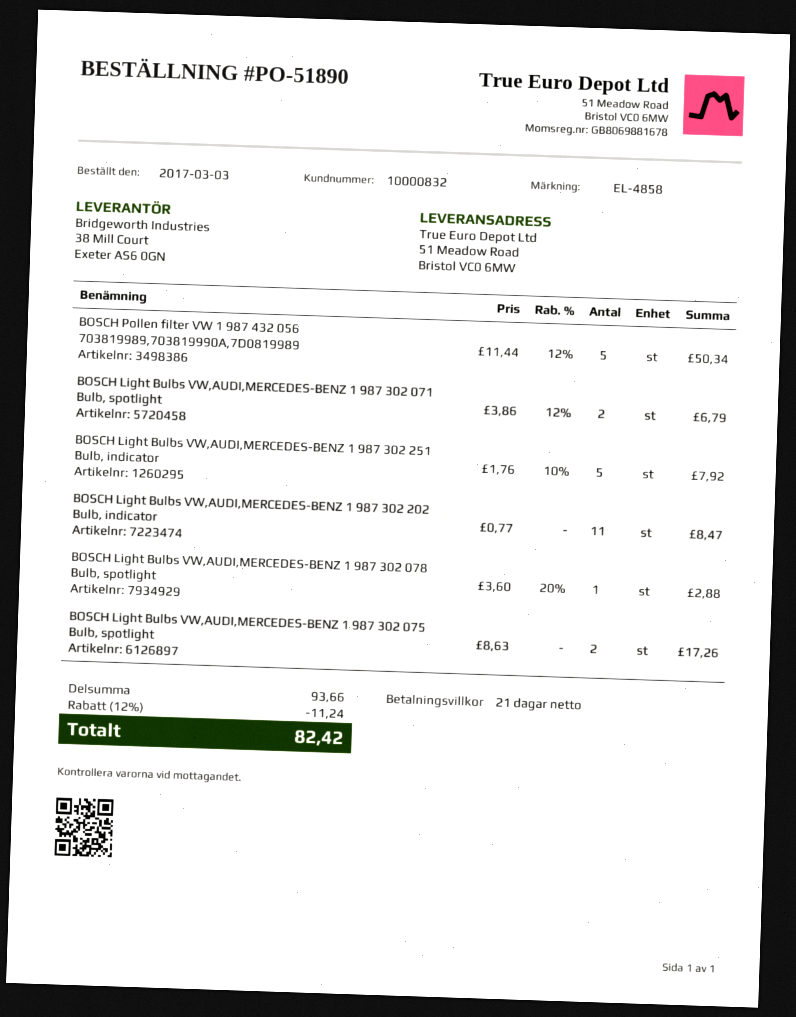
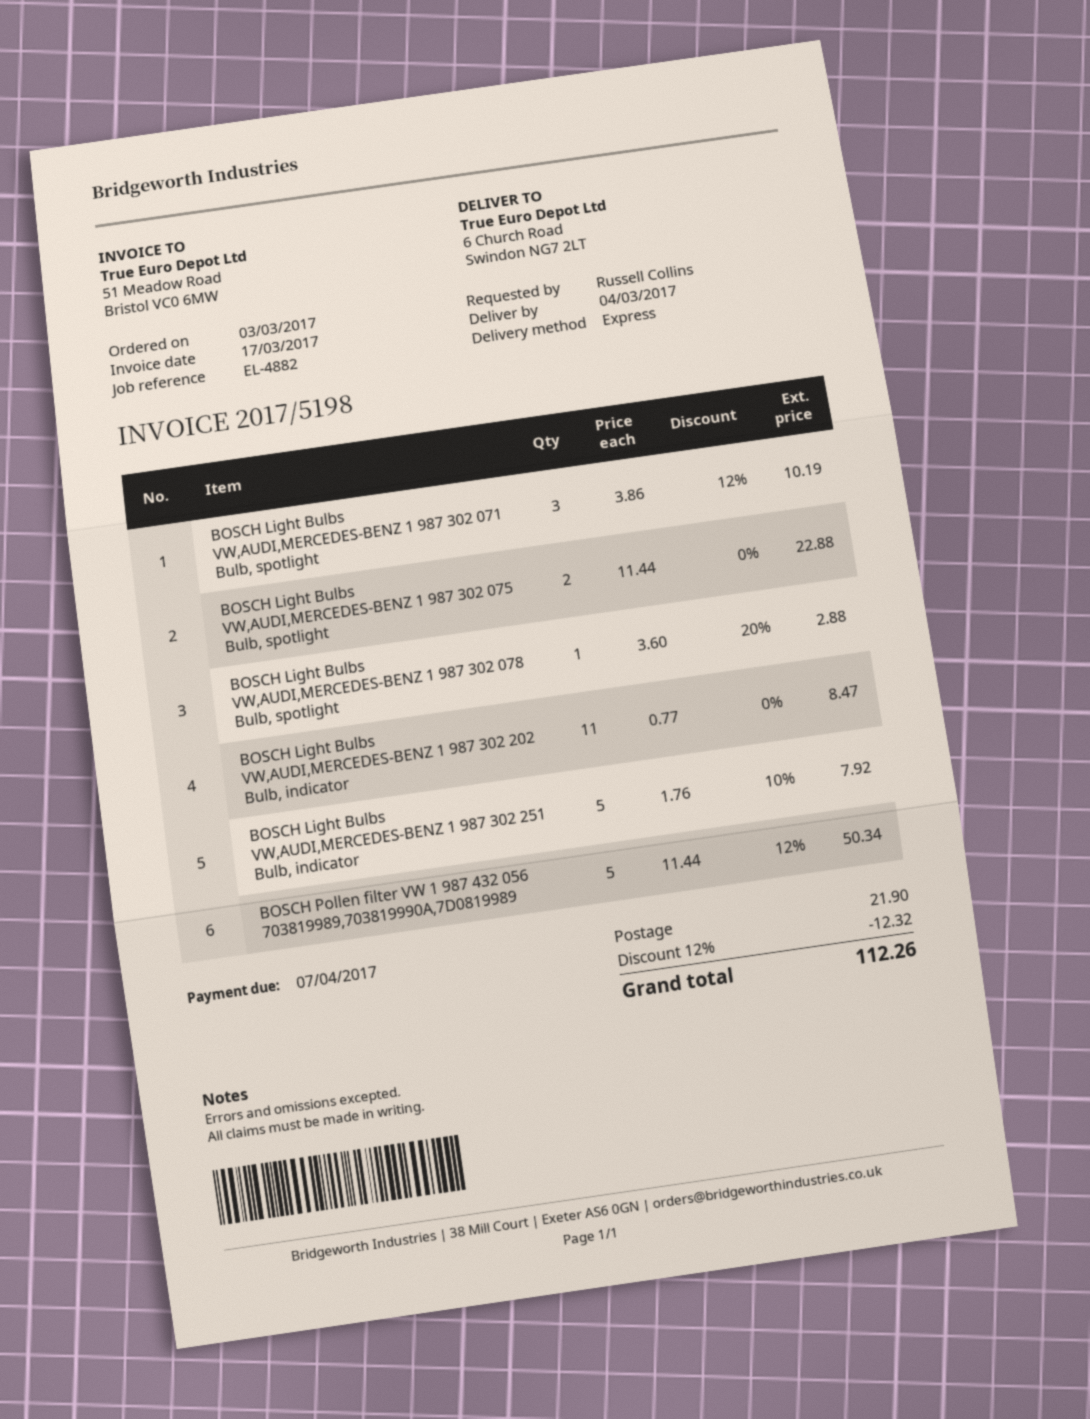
reference: EL-4858 -> EL-4882
ship to: 51 Meadow Road, Bristol VC0 6MW -> 6 Church Road, Swindon NG7 2LT
BOSCH Light Bulbs VW,AUDI,MERCEDES-BENZ 1 987 302 071 Bulb, spotlight: 2 x 3.86 - 12% = 6.79 -> 3 x 3.86 - 12% = 10.19
BOSCH Light Bulbs VW,AUDI,MERCEDES-BENZ 1 987 302 075 Bulb, spotlight: 2 x 8.63 = 17.26 -> 2 x 11.44 = 22.88
discount: 12% = 11.24 -> 12% = 12.32
shipping: none -> 21.90
total: 82.42 -> 112.26

